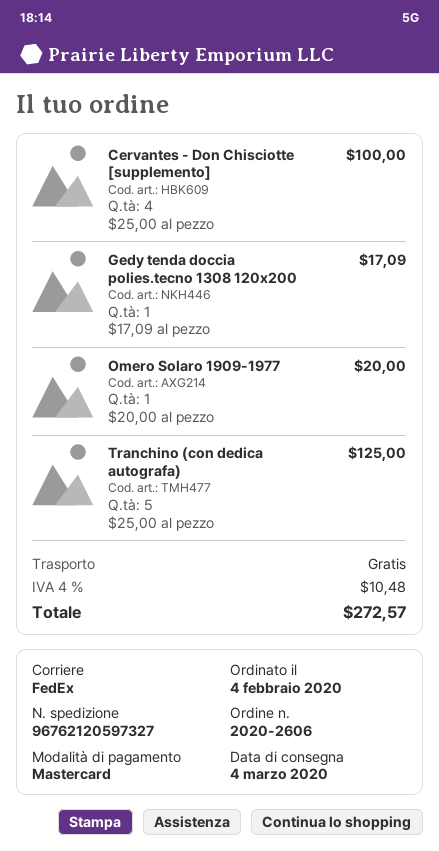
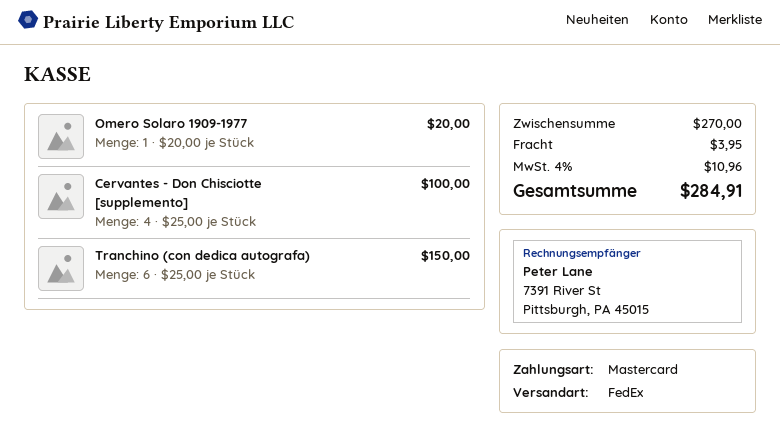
Gedy tenda doccia polies.tecno 1308 120x200: 1 x 17.09 = 17.09 -> none
Tranchino (con dedica autografa): 5 x 25.00 = 125.00 -> 6 x 25.00 = 150.00
shipping: 0.00 -> 3.95
tax: 4% = 10.48 -> 4% = 10.96
total: 272.57 -> 284.91

